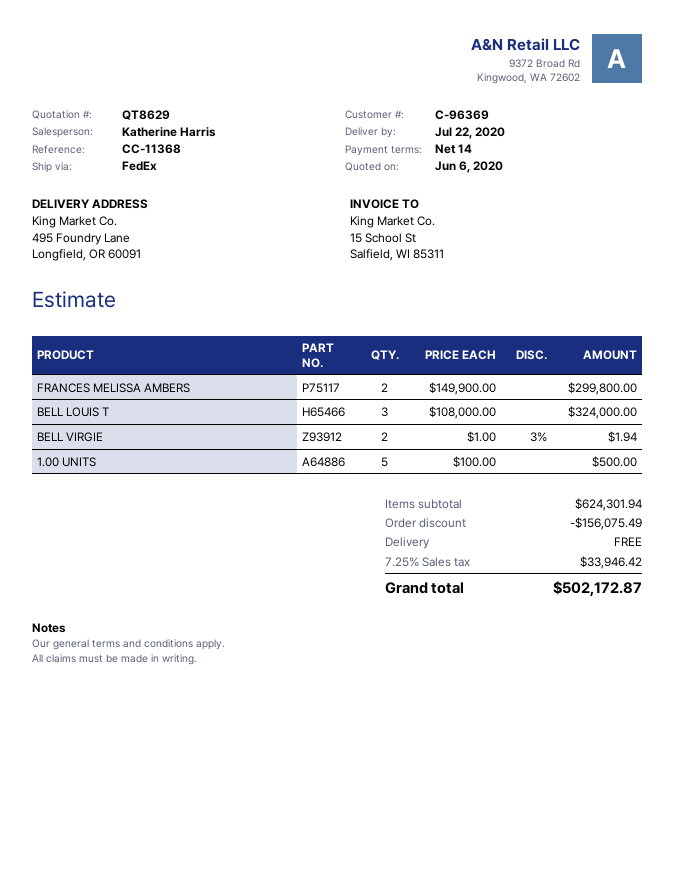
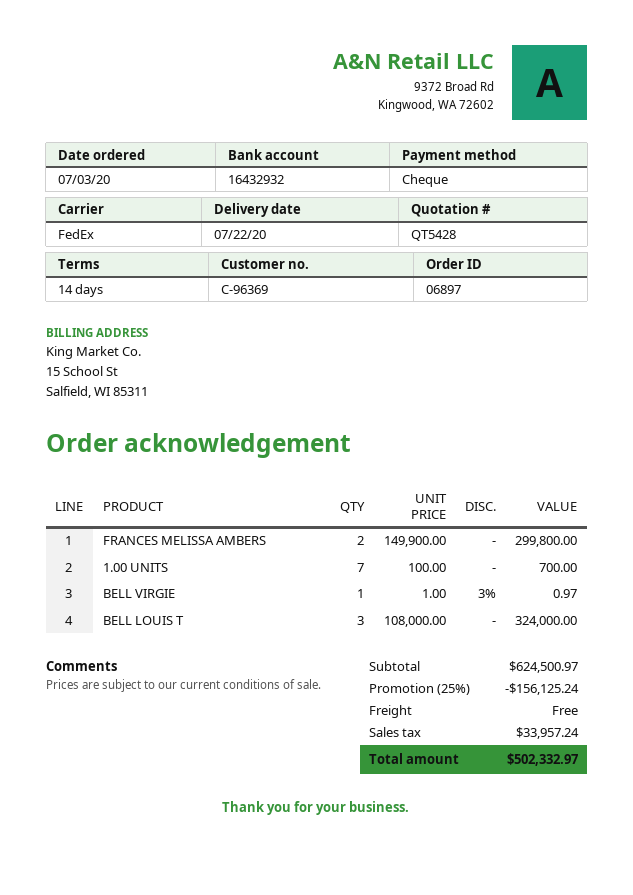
quote number: QT8629 -> QT5428
BELL VIRGIE: 2 x 1.00 - 3% = 1.94 -> 1 x 1.00 - 3% = 0.97
1.00 UNITS: 5 x 100.00 = 500.00 -> 7 x 100.00 = 700.00
subtotal: 624301.94 -> 624500.97
discount: 156075.49 -> 156125.24
tax: 33946.42 -> 33957.24
total: 502172.87 -> 502332.97

